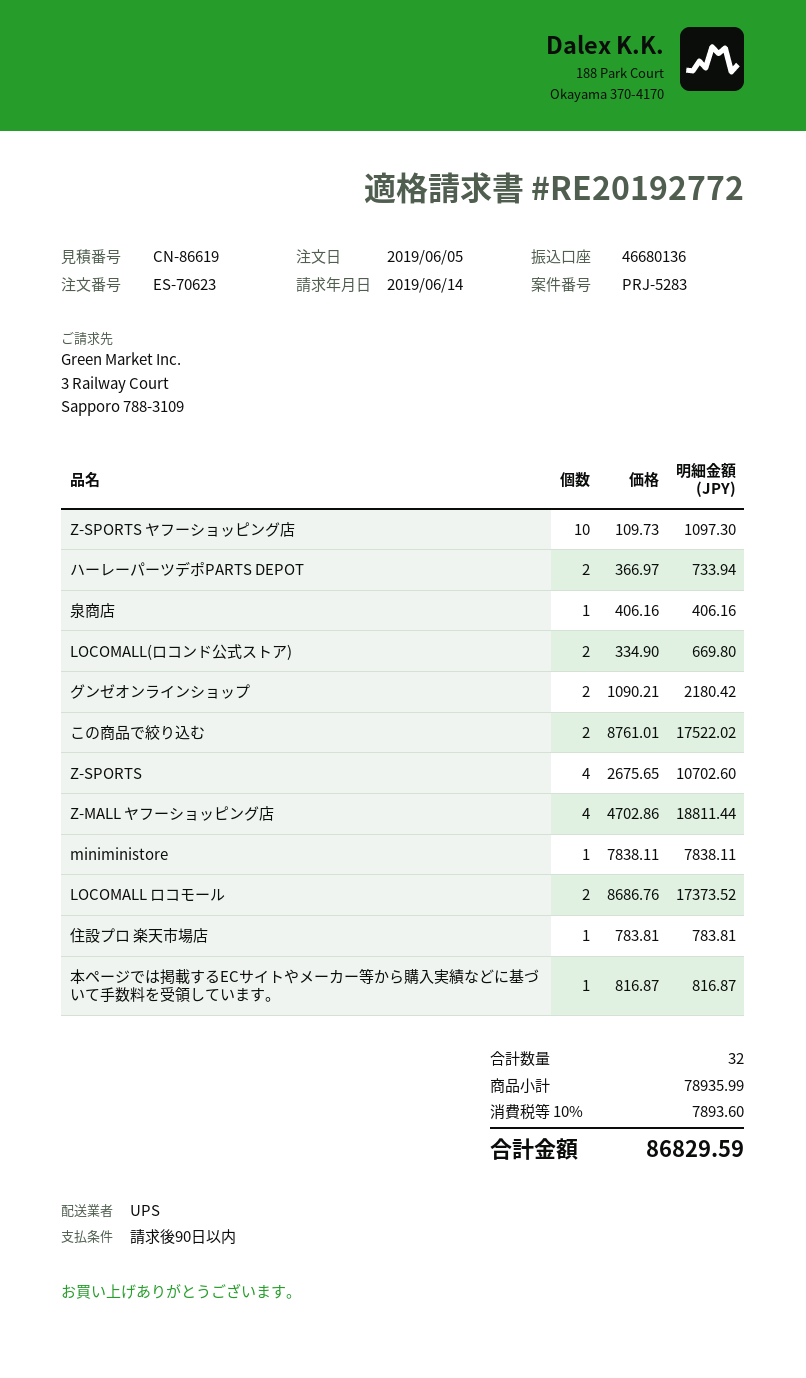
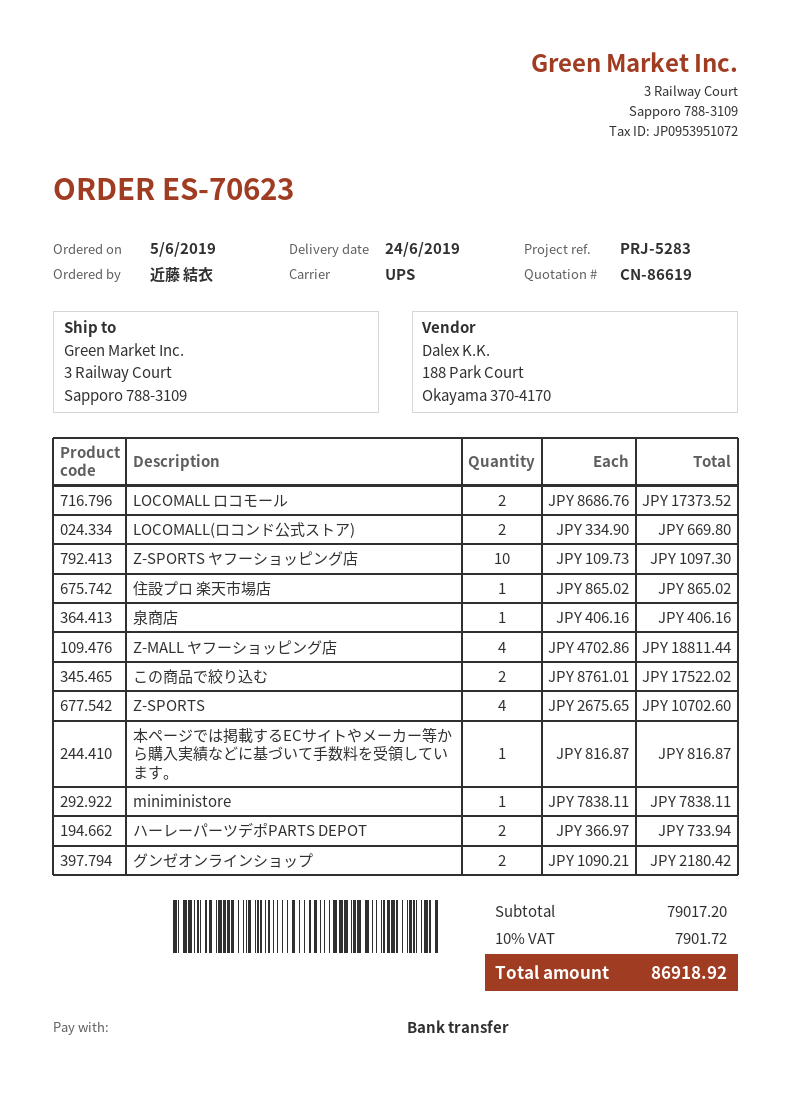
住設プロ 楽天市場店: 1 x 783.81 = 783.81 -> 1 x 865.02 = 865.02
subtotal: 78935.99 -> 79017.20
tax: 10% = 7893.60 -> 10% = 7901.72
total: 86829.59 -> 86918.92

